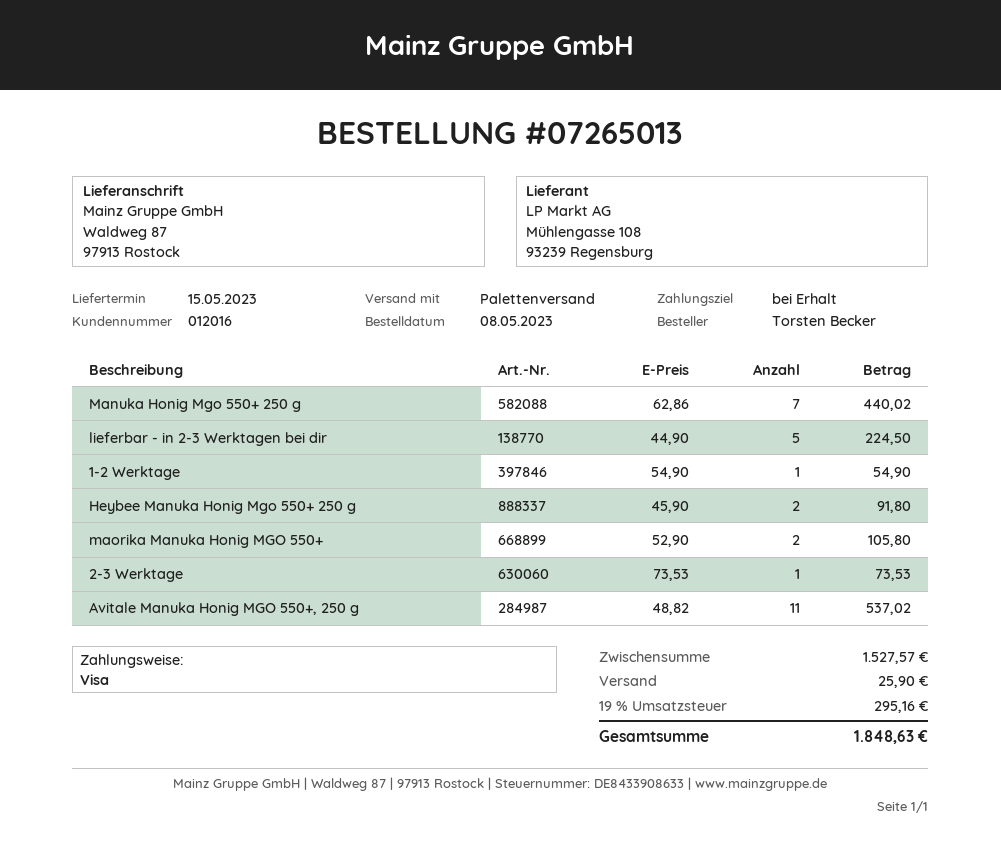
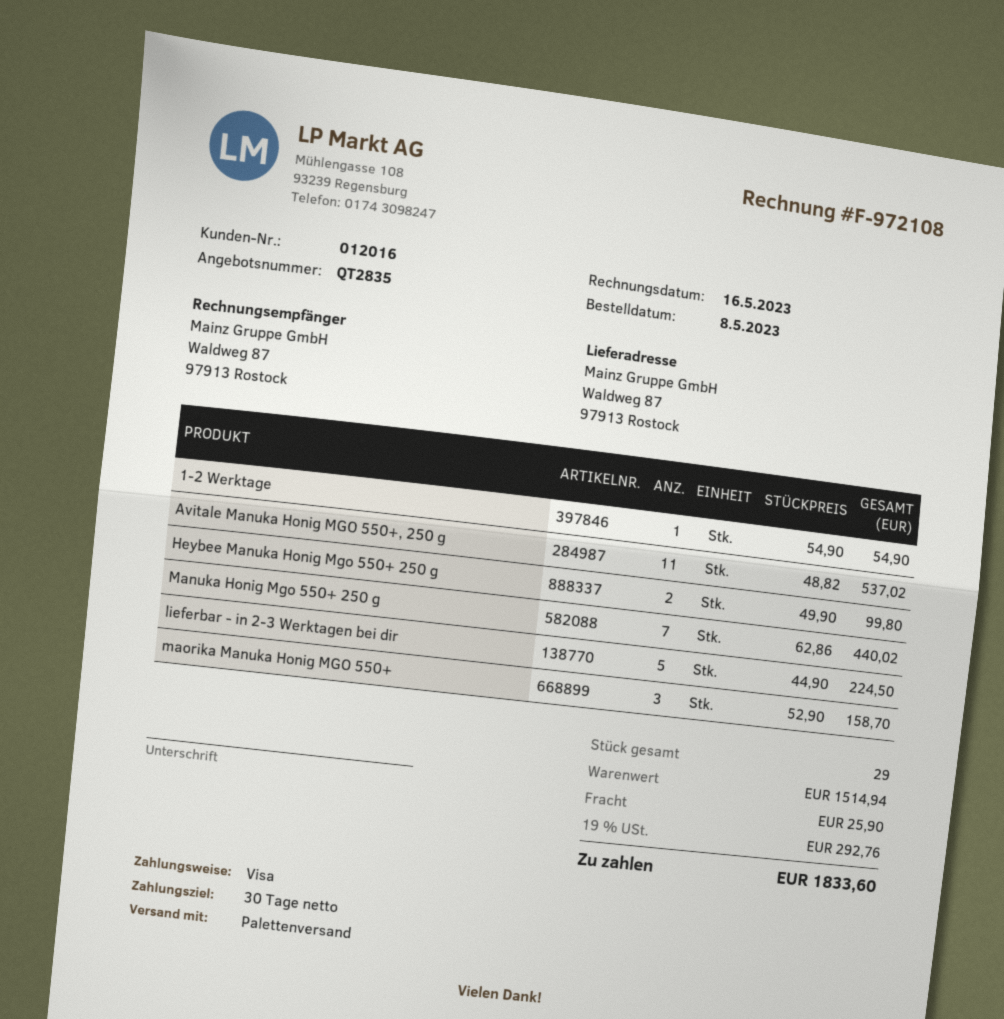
payment terms: on receipt -> 30 days
Heybee Manuka Honig Mgo 550+ 250 g: 2 x 45.90 = 91.80 -> 2 x 49.90 = 99.80
maorika Manuka Honig MGO 550+: 2 x 52.90 = 105.80 -> 3 x 52.90 = 158.70
2-3 Werktage: 1 x 73.53 = 73.53 -> none
subtotal: 1527.57 -> 1514.94
tax: 19% = 295.16 -> 19% = 292.76
total: 1848.63 -> 1833.60

